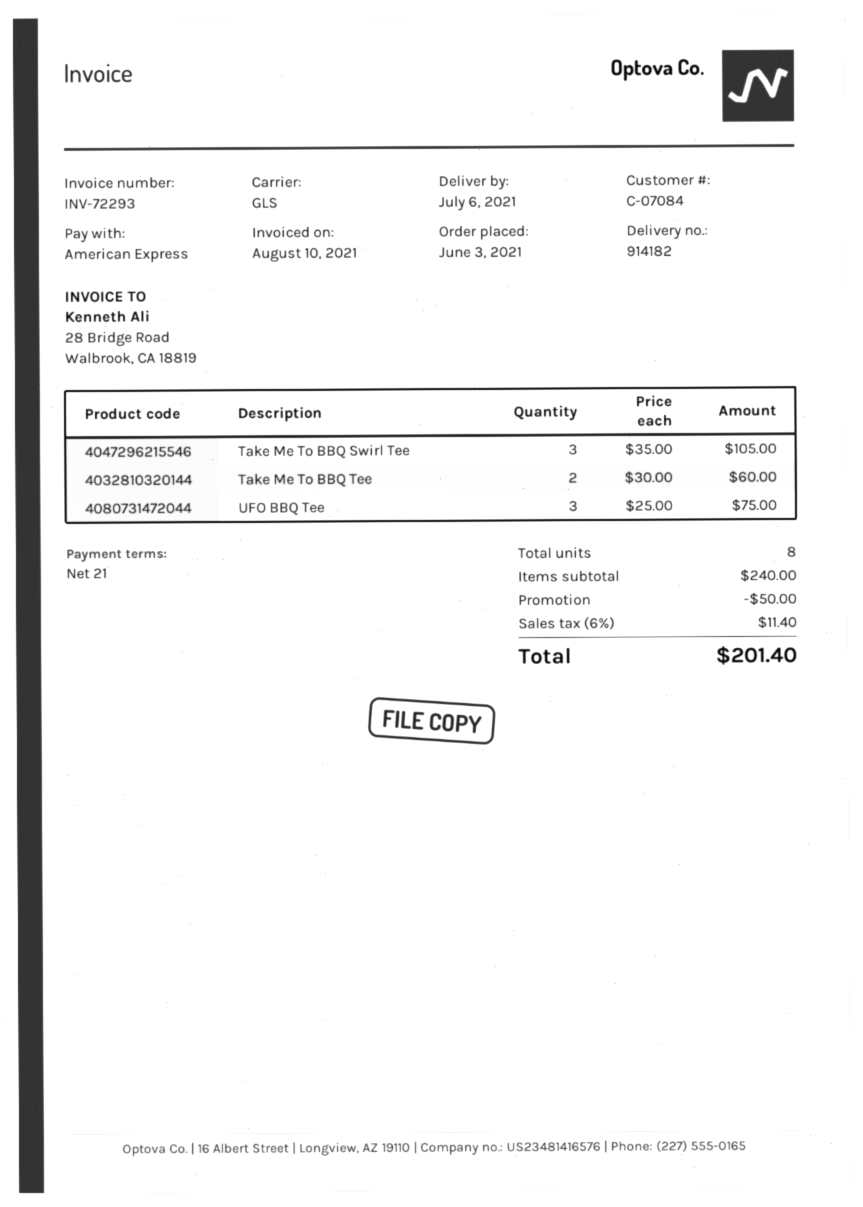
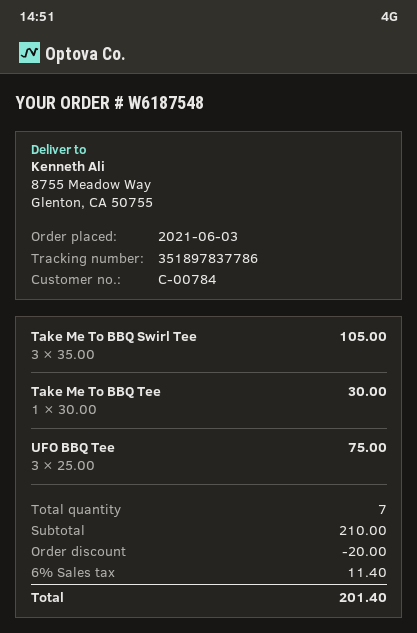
customer number: C-07084 -> C-00784
Take Me To BBQ Tee: 2 x 30.00 = 60.00 -> 1 x 30.00 = 30.00
total quantity: 8 -> 7
subtotal: 240.00 -> 210.00
discount: 50.00 -> 20.00

